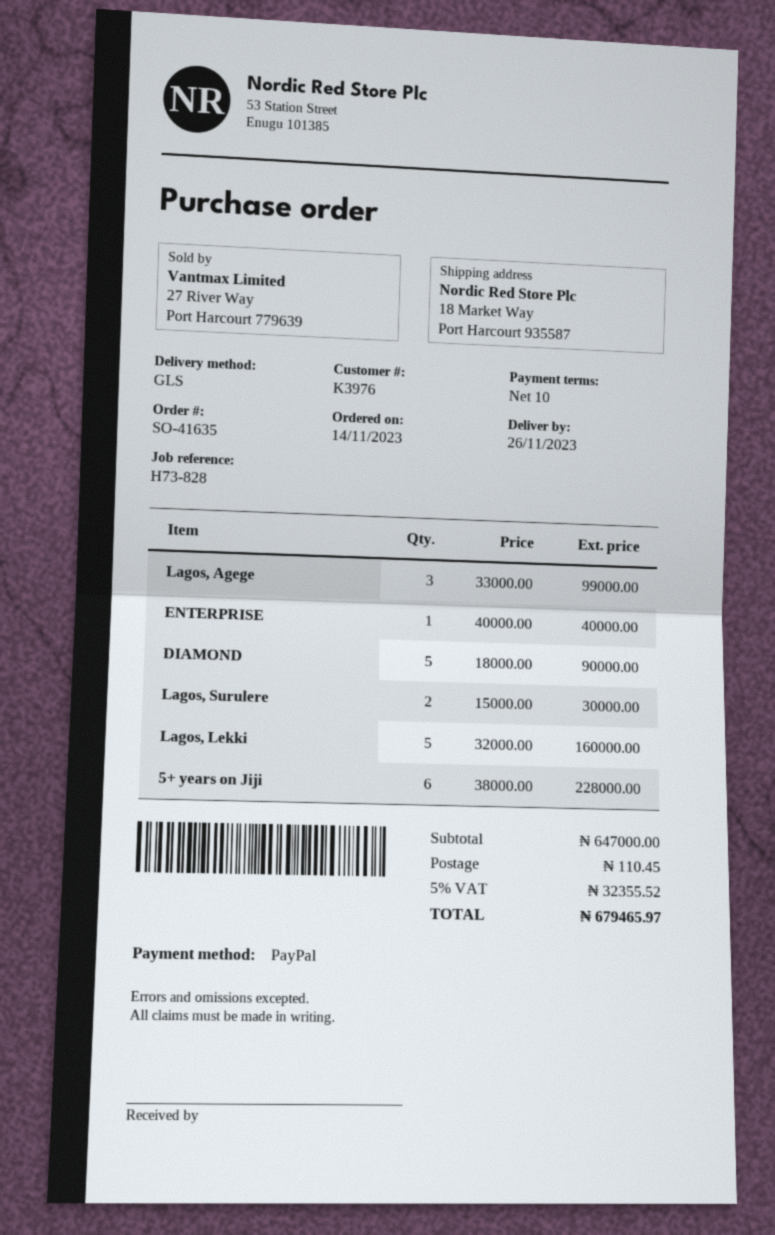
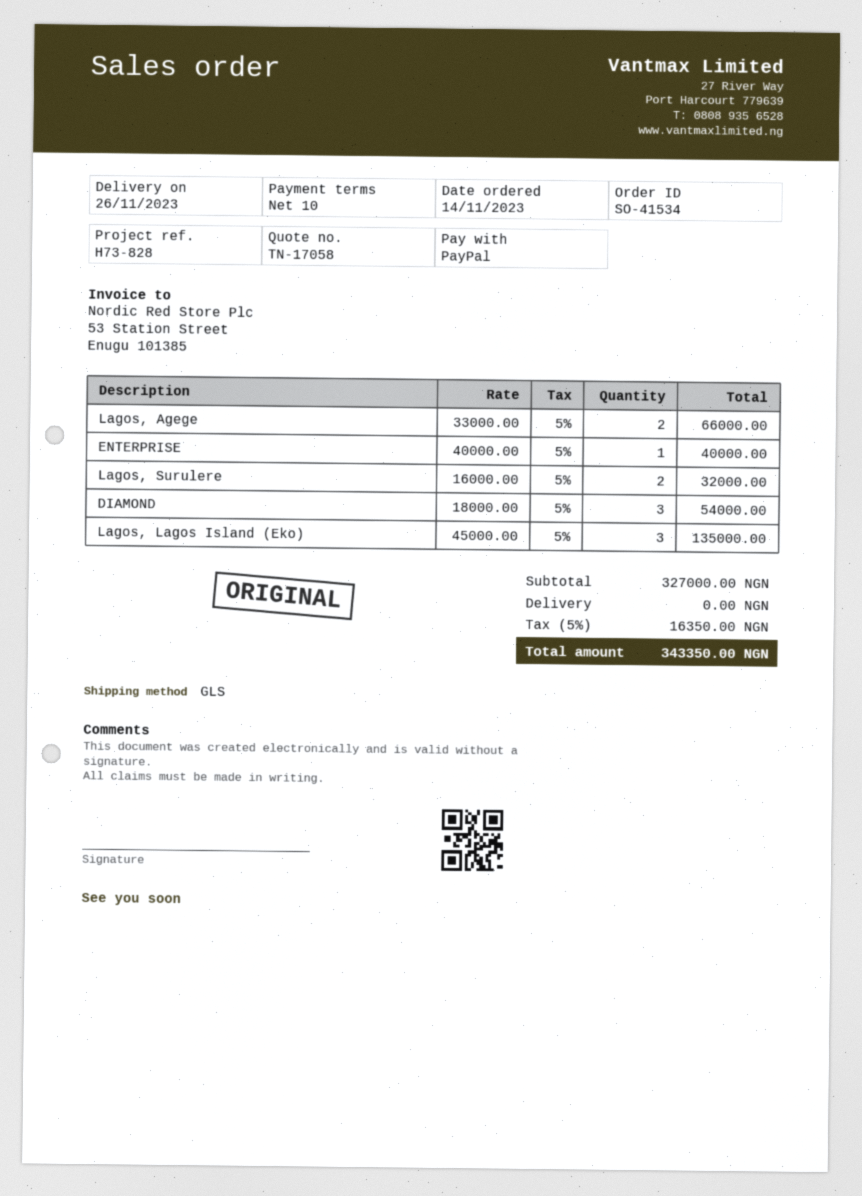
order number: SO-41635 -> SO-41534
Lagos, Agege: 3 x 33000.00 = 99000.00 -> 2 x 33000.00 = 66000.00
DIAMOND: 5 x 18000.00 = 90000.00 -> 3 x 18000.00 = 54000.00
Lagos, Surulere: 2 x 15000.00 = 30000.00 -> 2 x 16000.00 = 32000.00
Lagos, Lekki: 5 x 32000.00 = 160000.00 -> none
5+ years on Jiji: 6 x 38000.00 = 228000.00 -> none
Lagos, Lagos Island (Eko): none -> 3 x 45000.00 = 135000.00
subtotal: 647000.00 -> 327000.00
shipping: 110.45 -> 0.00
tax: 5% = 32355.52 -> 5% = 16350.00
total: 679465.97 -> 343350.00

